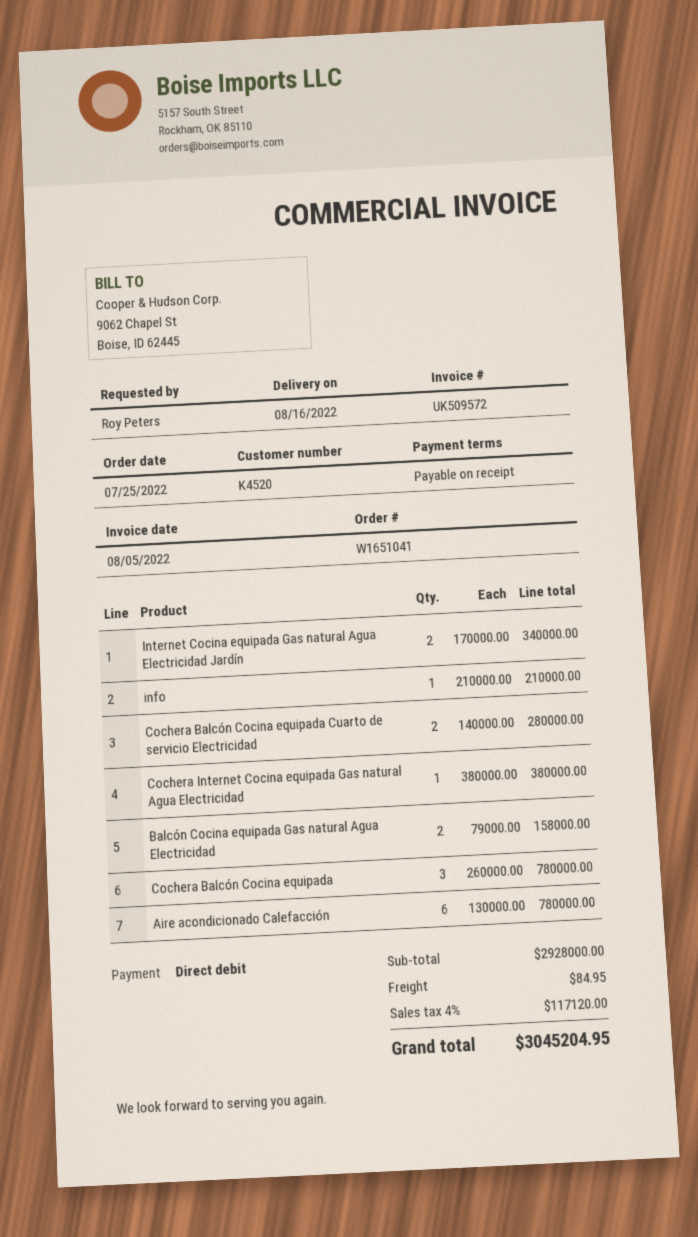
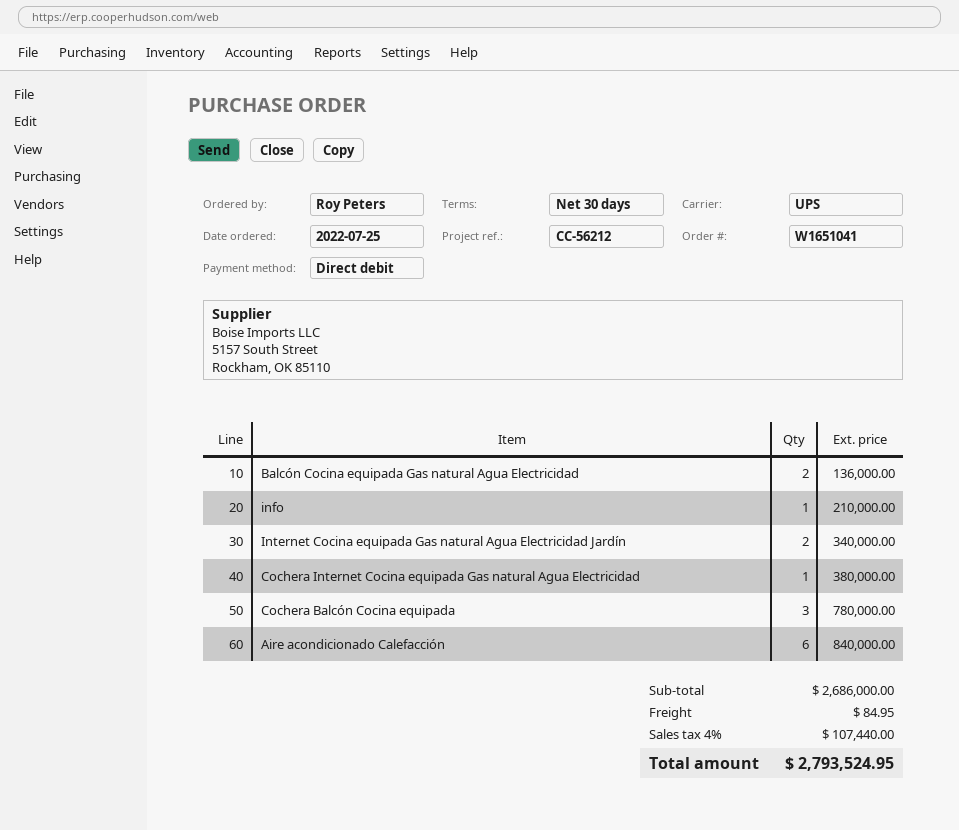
payment terms: on receipt -> 30 days
Cochera Balcón Cocina equipada Cuarto de servicio Electricidad: 2 for 280000.00 -> none
Balcón Cocina equipada Gas natural Agua Electricidad: 2 for 158000.00 -> 2 for 136000.00
Aire acondicionado Calefacción: 6 for 780000.00 -> 6 for 840000.00
subtotal: 2928000.00 -> 2686000.00
tax: 4% = 117120.00 -> 4% = 107440.00
total: 3045204.95 -> 2793524.95

